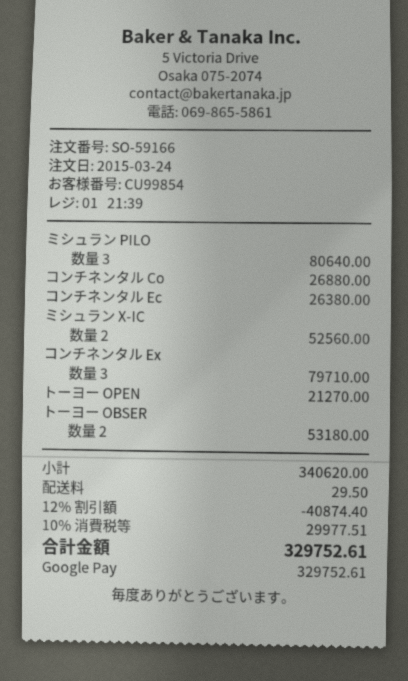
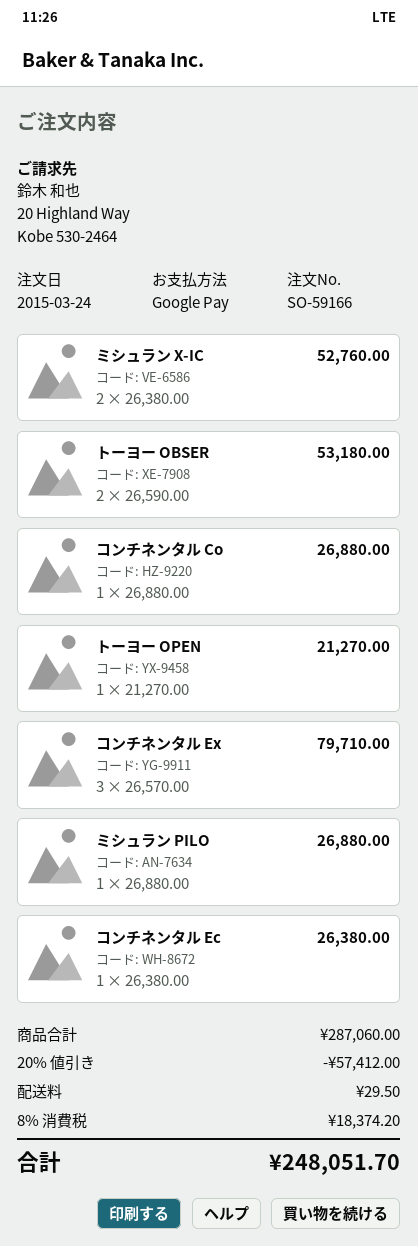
ミシュラン PILO: 3 for 80640.00 -> 1 for 26880.00
ミシュラン X-IC: 2 for 52560.00 -> 2 for 52760.00
subtotal: 340620.00 -> 287060.00
discount: 12% = 40874.40 -> 20% = 57412.00
tax: 10% = 29977.51 -> 8% = 18374.20
total: 329752.61 -> 248051.70

